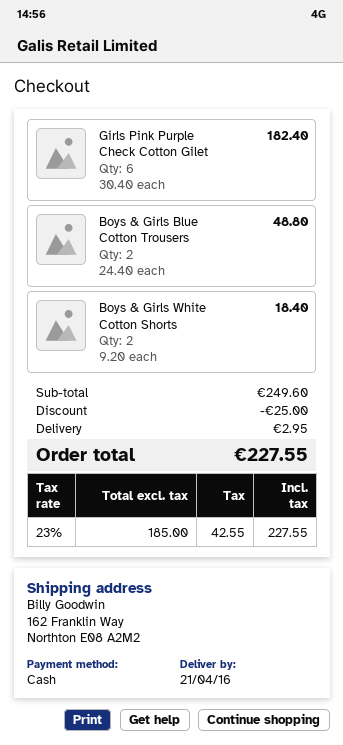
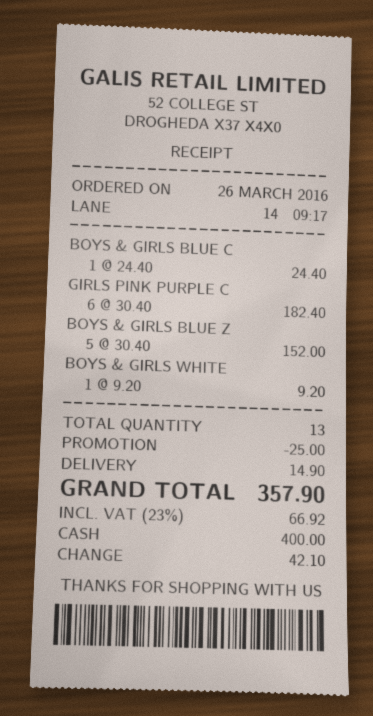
Boys & Girls Blue Cotton Trousers: 2 x 24.40 = 48.80 -> 1 x 24.40 = 24.40
Boys & Girls White Cotton Shorts: 2 x 9.20 = 18.40 -> 1 x 9.20 = 9.20
BOYS & GIRLS BLUE Z: none -> 5 x 30.40 = 152.00
shipping: 2.95 -> 14.90
tax: 23% = 42.55 -> 23% = 66.92
total: 227.55 -> 357.90

